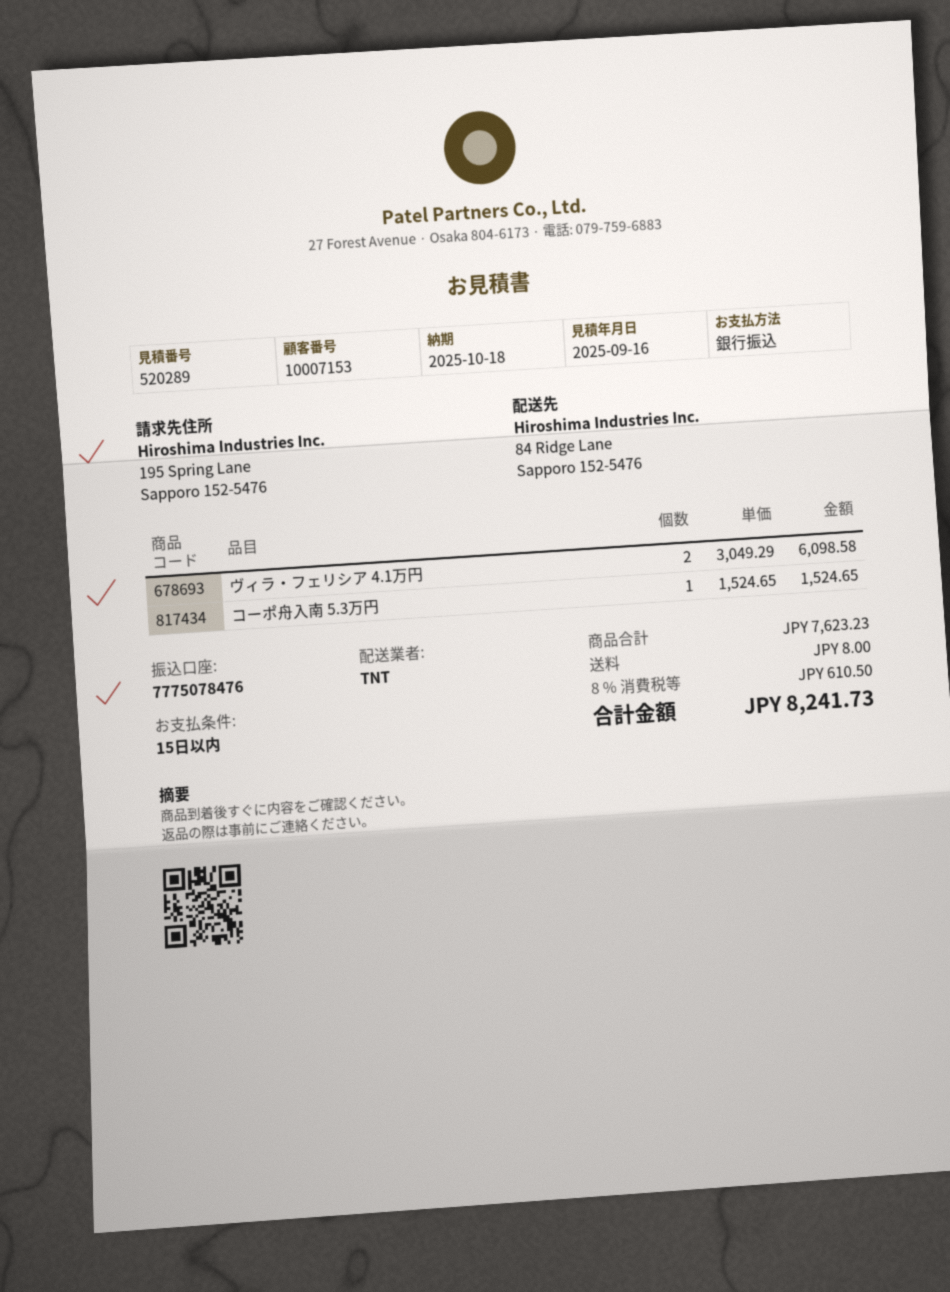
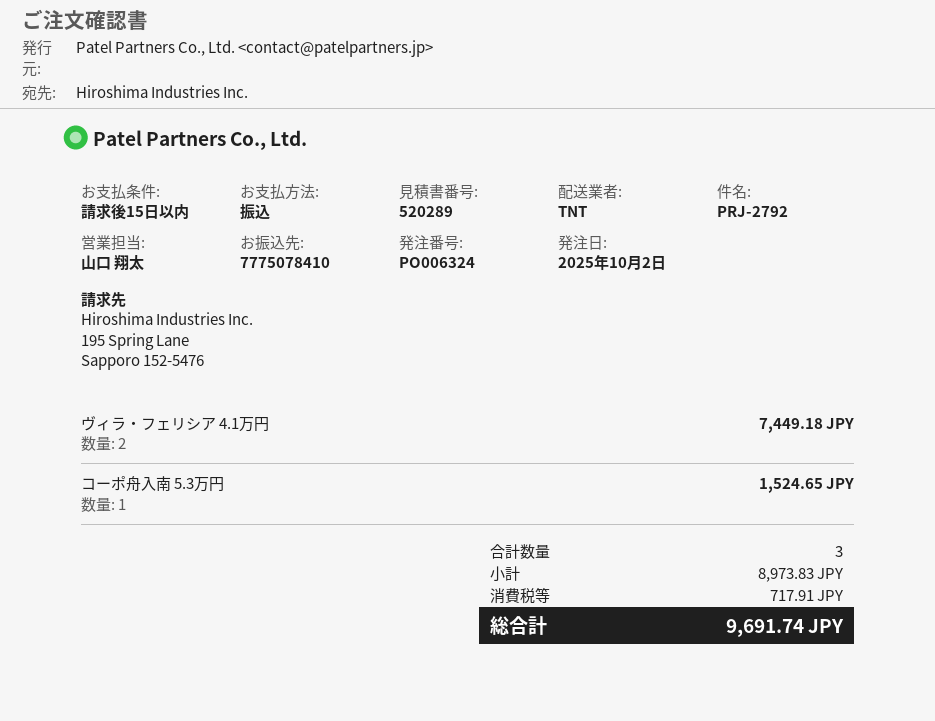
bank account: 7775078476 -> 7775078410
ヴィラ・フェリシア 4.1万円: 2 for 6098.58 -> 2 for 7449.18
subtotal: 7623.23 -> 8973.83
shipping: 8.00 -> none
tax: 610.50 -> 717.91
total: 8241.73 -> 9691.74

